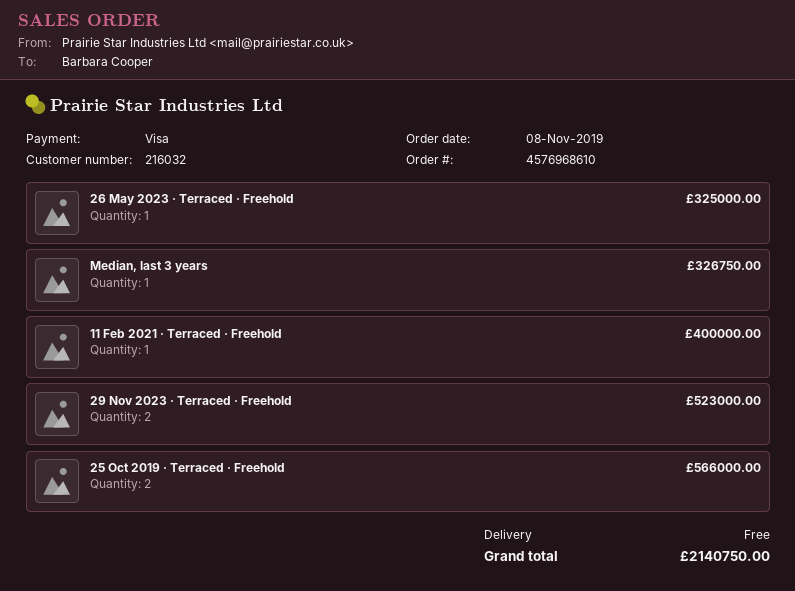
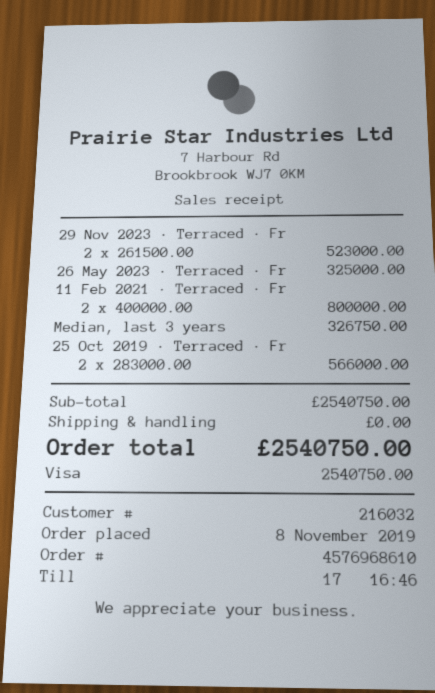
11 Feb 2021 · Terraced · Freehold: 1 for 400000.00 -> 2 for 800000.00
total: 2140750.00 -> 2540750.00

